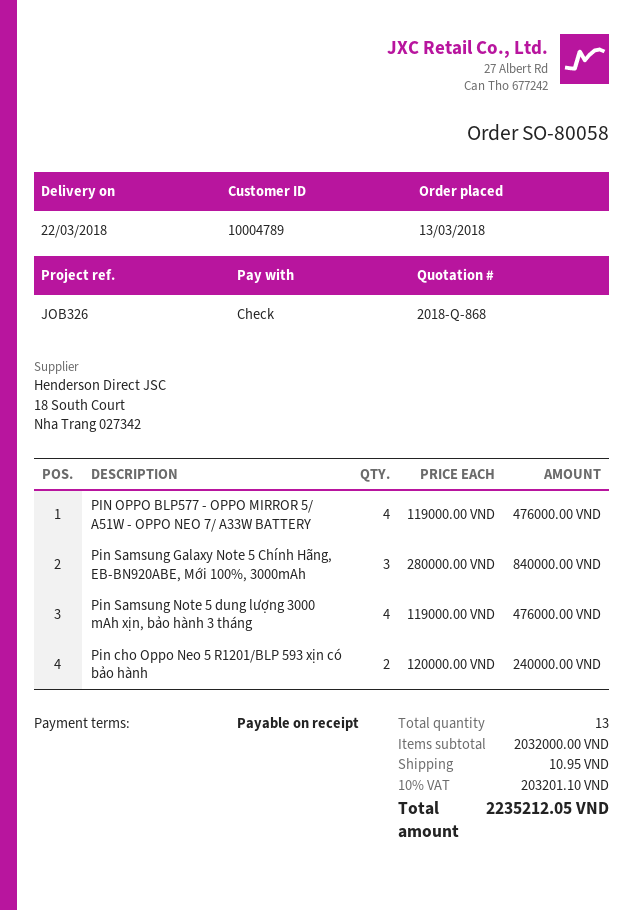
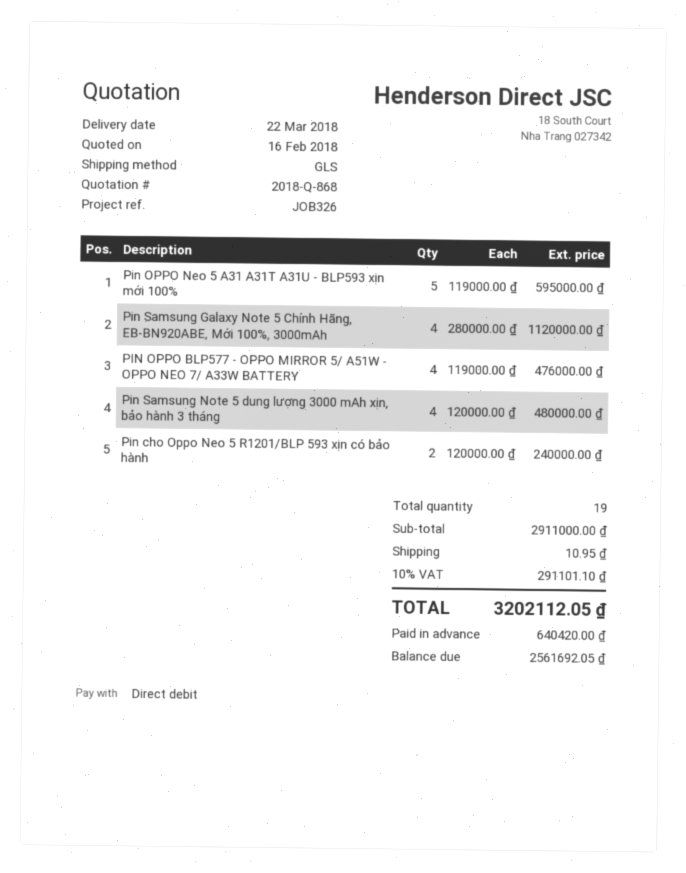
payment method: cheque -> direct debit
Pin Samsung Galaxy Note 5 Chính Hãng, EB-BN920ABE, Mới 100%, 3000mAh: 3 x 280000.00 = 840000.00 -> 4 x 280000.00 = 1120000.00
Pin Samsung Note 5 dung lượng 3000 mAh xịn, bảo hành 3 tháng: 4 x 119000.00 = 476000.00 -> 4 x 120000.00 = 480000.00
Pin OPPO Neo 5 A31 A31T A31U - BLP593 xịn mới 100%: none -> 5 x 119000.00 = 595000.00
total quantity: 13 -> 19
subtotal: 2032000.00 -> 2911000.00
tax: 10% = 203201.10 -> 10% = 291101.10
total: 2235212.05 -> 3202112.05

